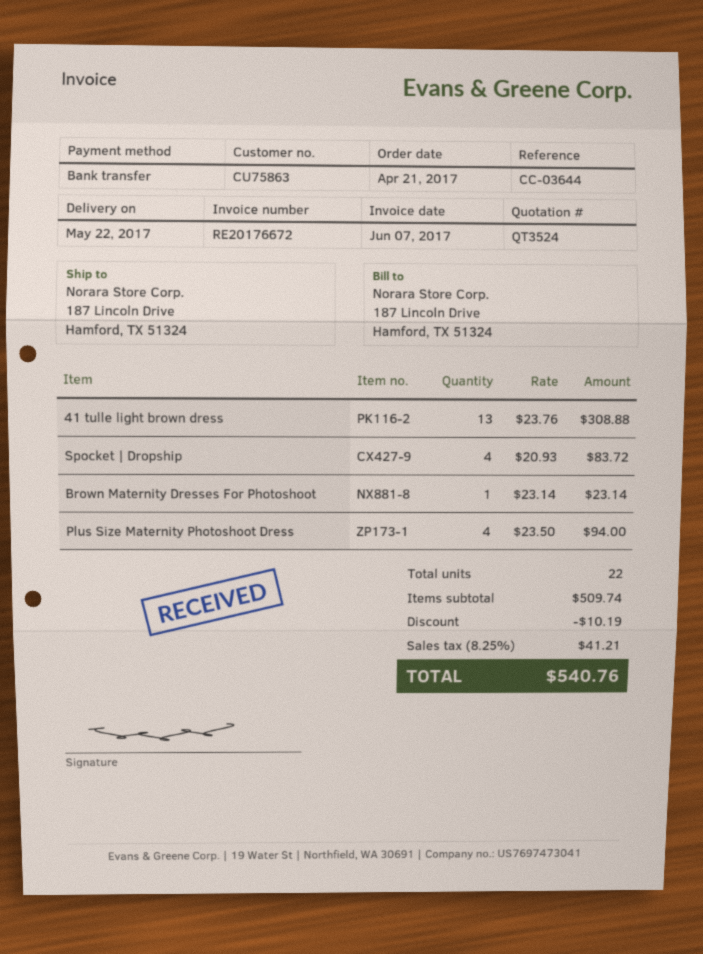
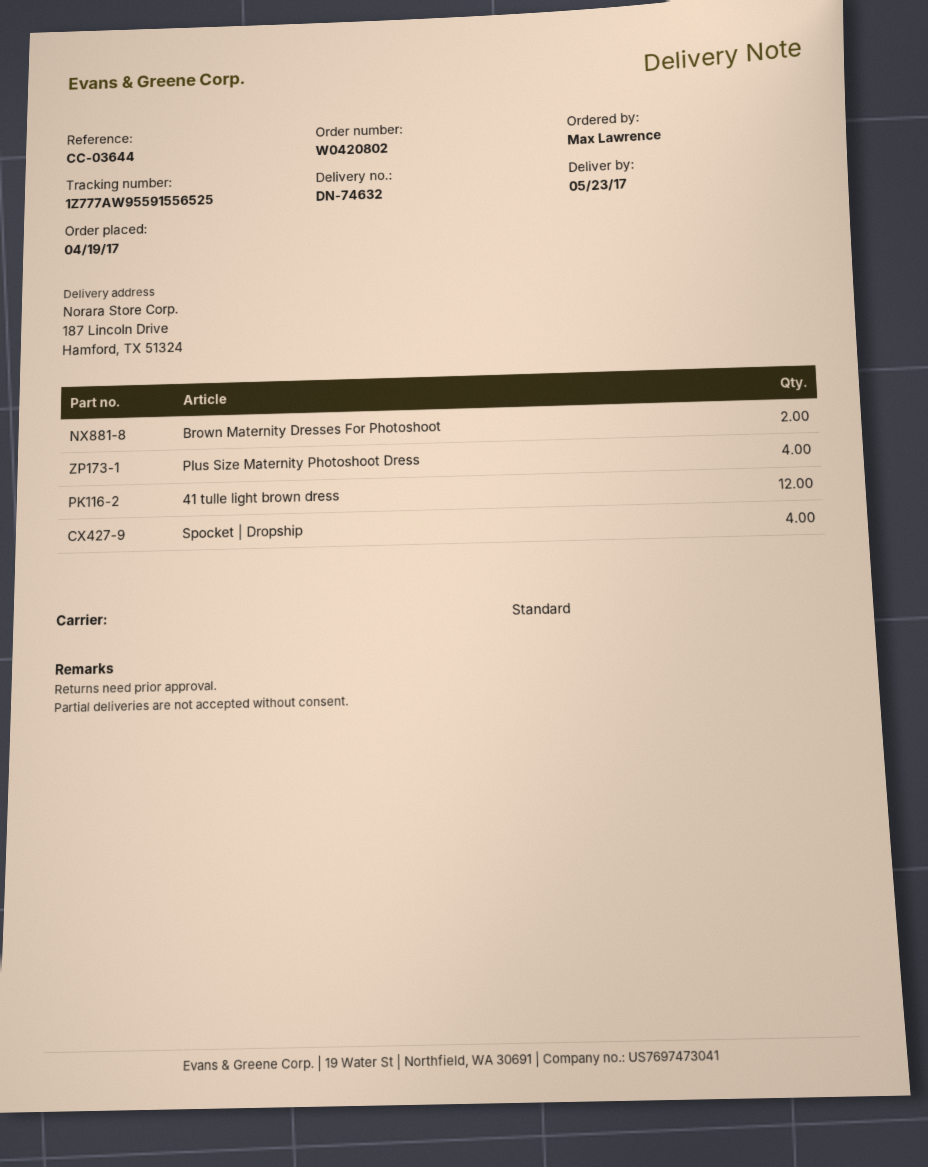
order date: 2017-04-21 -> 2017-04-19
delivery date: 2017-05-22 -> 2017-05-23
41 tulle light brown dress: 13 -> 12
Brown Maternity Dresses For Photoshoot: 1 -> 2

